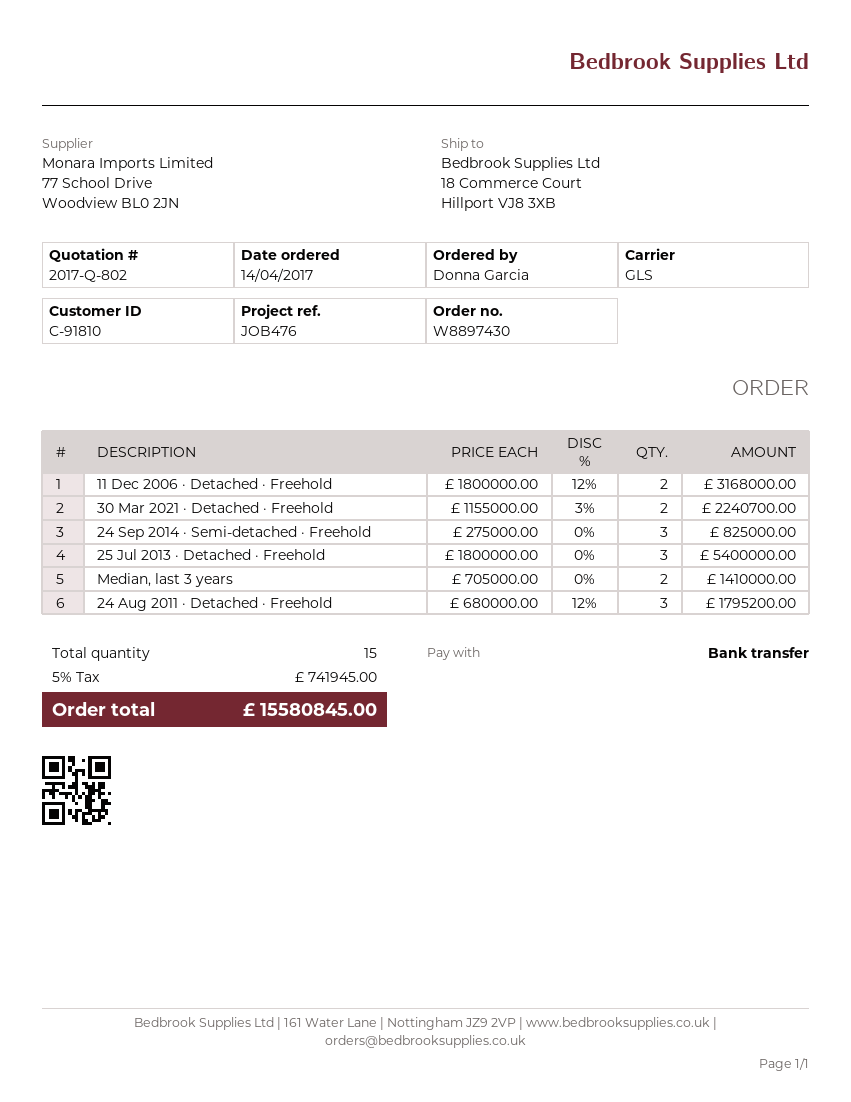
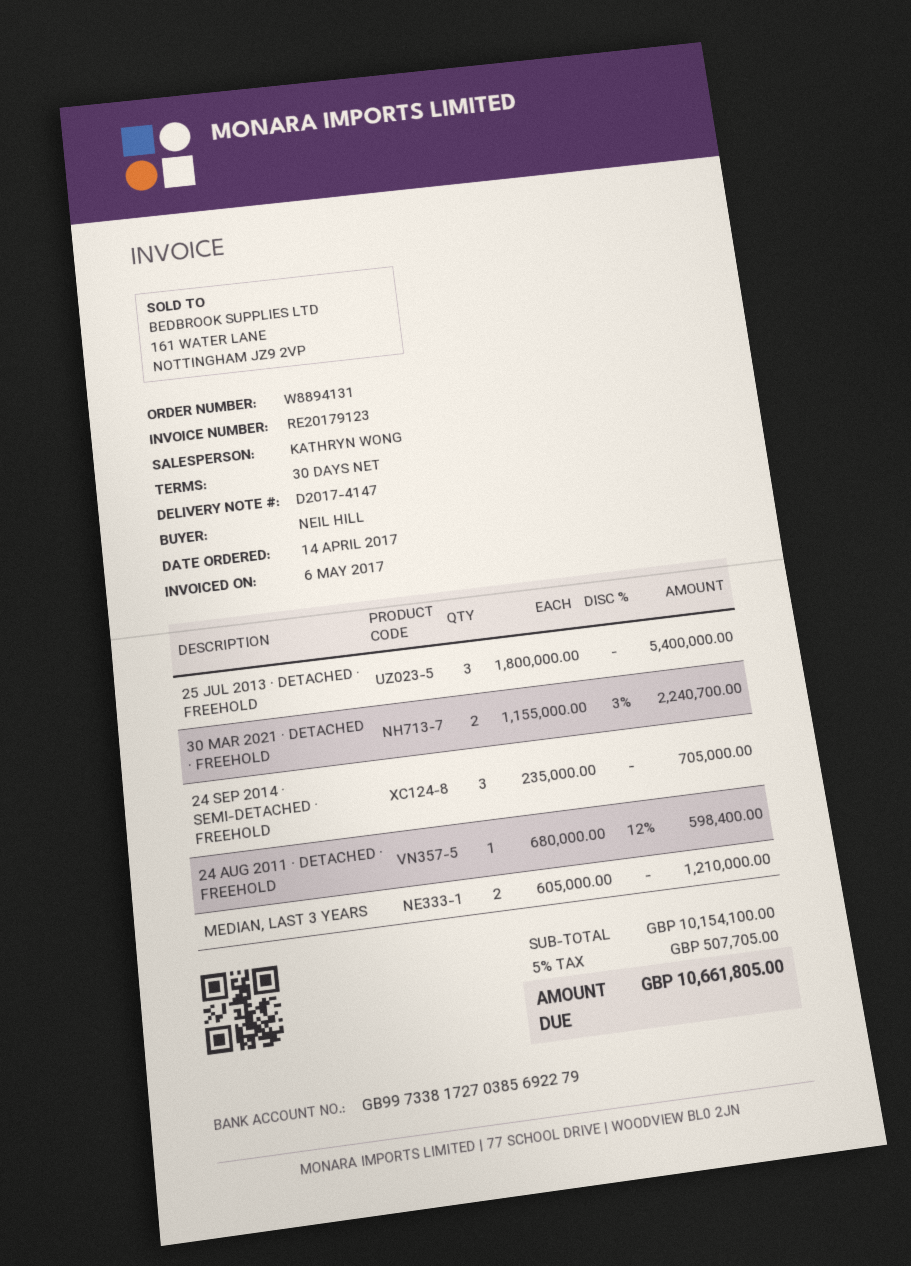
order number: W8897430 -> W8894131
ordered by: Donna Garcia -> NEIL HILL
11 Dec 2006 · Detached · Freehold: 2 x 1800000.00 - 12% = 3168000.00 -> none
24 Sep 2014 · Semi-detached · Freehold: 3 x 275000.00 = 825000.00 -> 3 x 235000.00 = 705000.00
Median, last 3 years: 2 x 705000.00 = 1410000.00 -> 2 x 605000.00 = 1210000.00
24 Aug 2011 · Detached · Freehold: 3 x 680000.00 - 12% = 1795200.00 -> 1 x 680000.00 - 12% = 598400.00
tax: 5% = 741945.00 -> 5% = 507705.00
total: 15580845.00 -> 10661805.00

